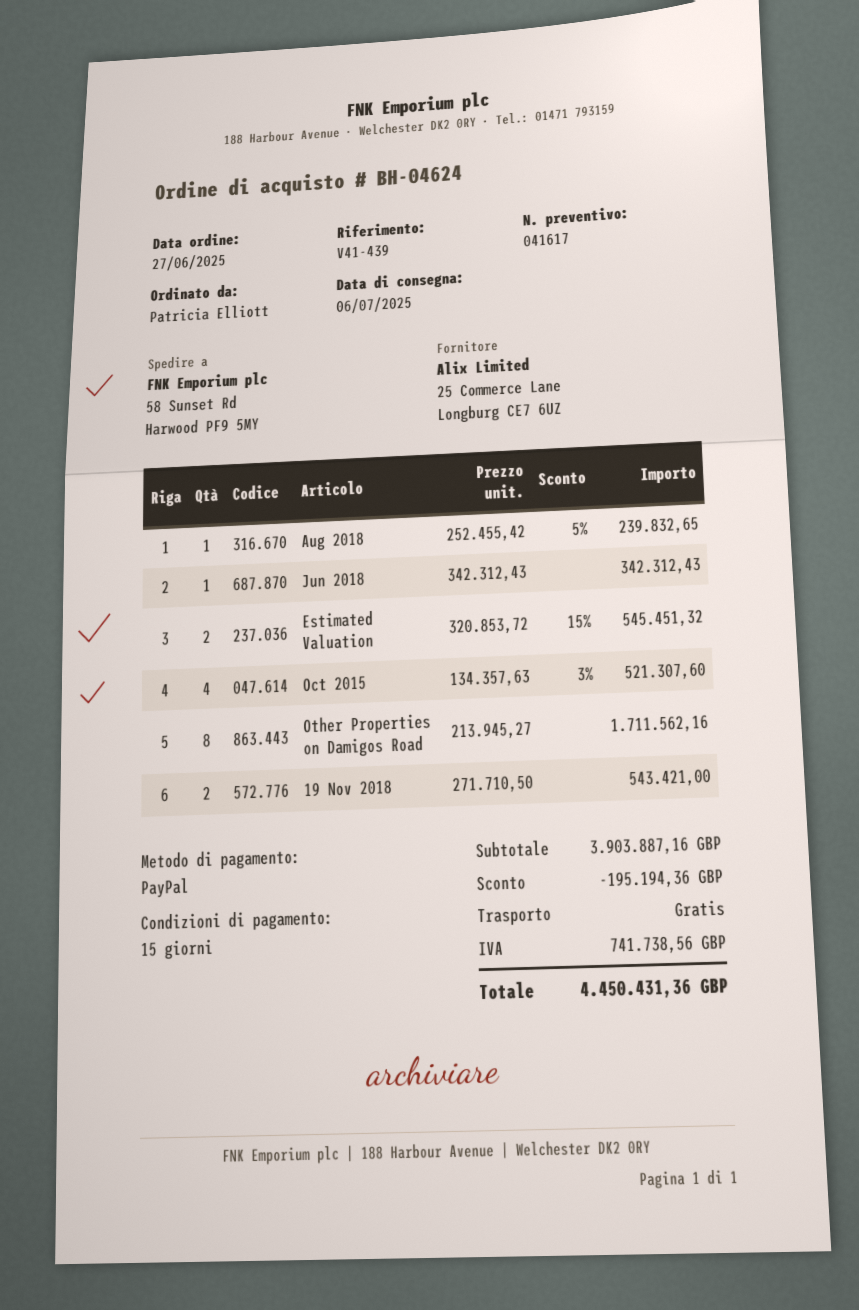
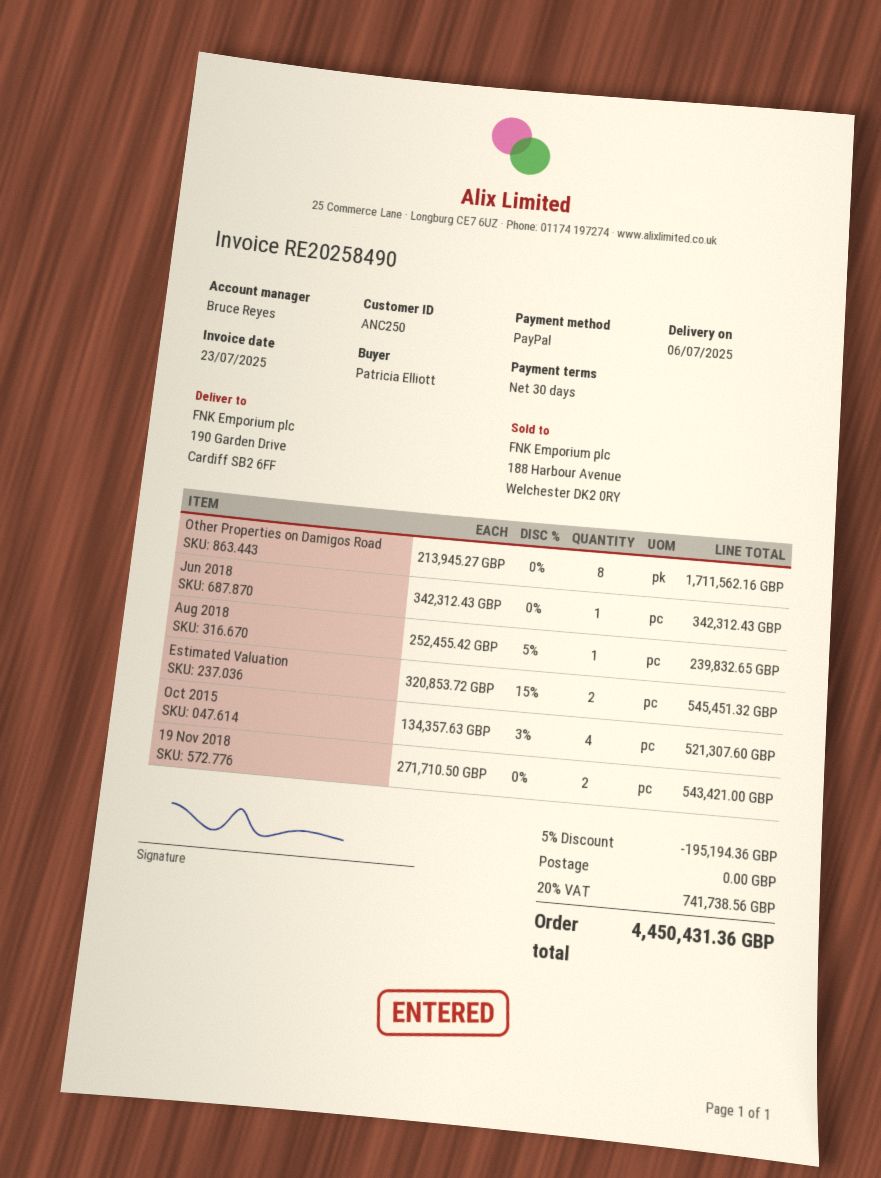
payment terms: 15 days -> 30 days
ship to: 58 Sunset Rd, Harwood PF9 5MY -> 190 Garden Drive, Cardiff SB2 6FF

